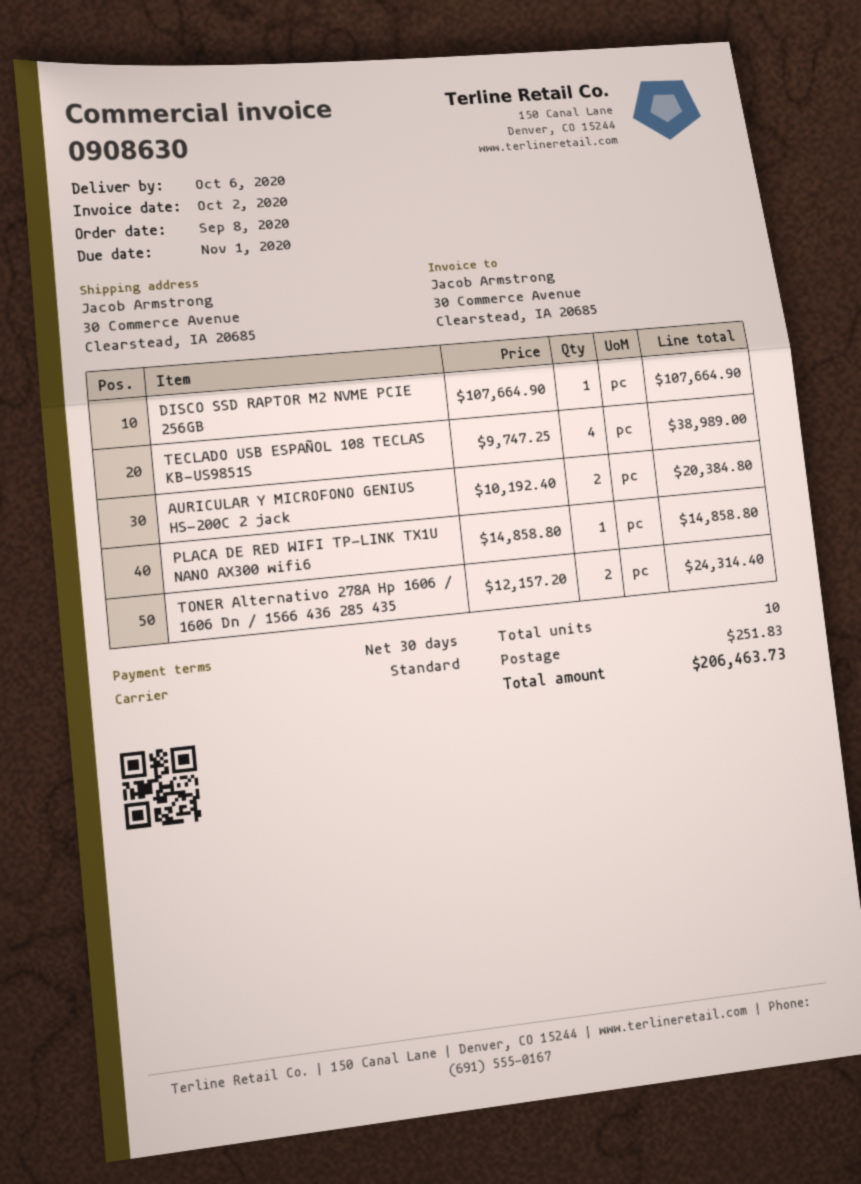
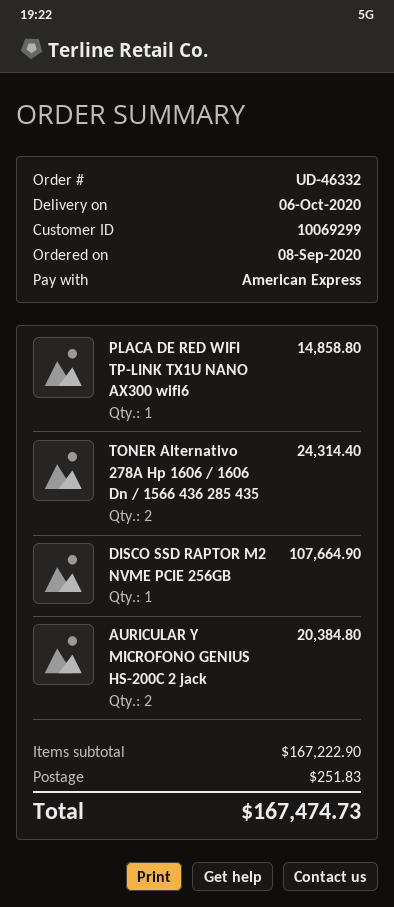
TECLADO USB ESPAÑOL 108 TECLAS KB-US9851S: 4 for 38989.00 -> none
total: 206463.73 -> 167474.73

